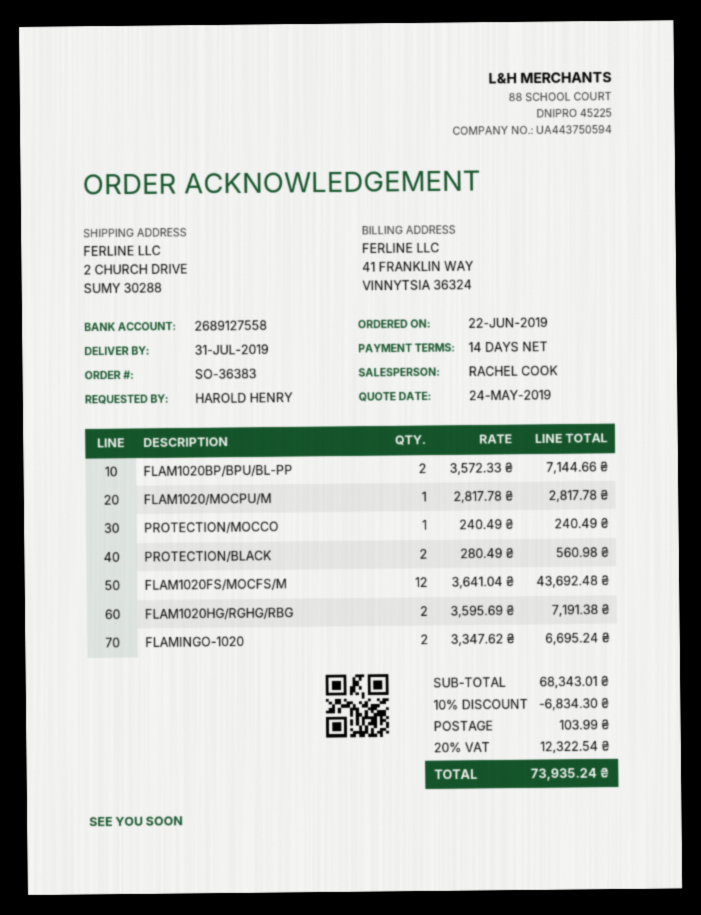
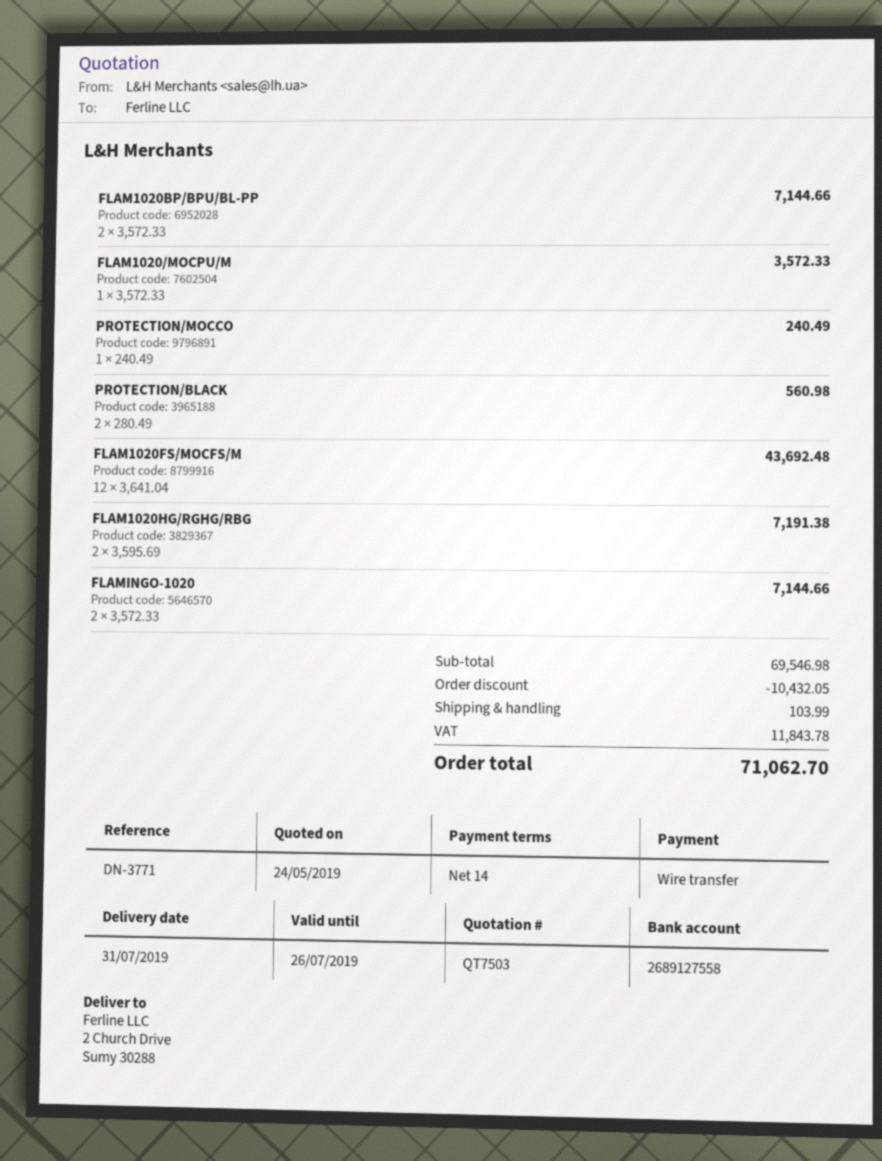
FLAM1020/MOCPU/M: 1 x 2817.78 = 2817.78 -> 1 x 3572.33 = 3572.33
FLAMINGO-1020: 2 x 3347.62 = 6695.24 -> 2 x 3572.33 = 7144.66
subtotal: 68343.01 -> 69546.98
discount: 6834.30 -> 10432.05
tax: 12322.54 -> 11843.78
total: 73935.24 -> 71062.70

